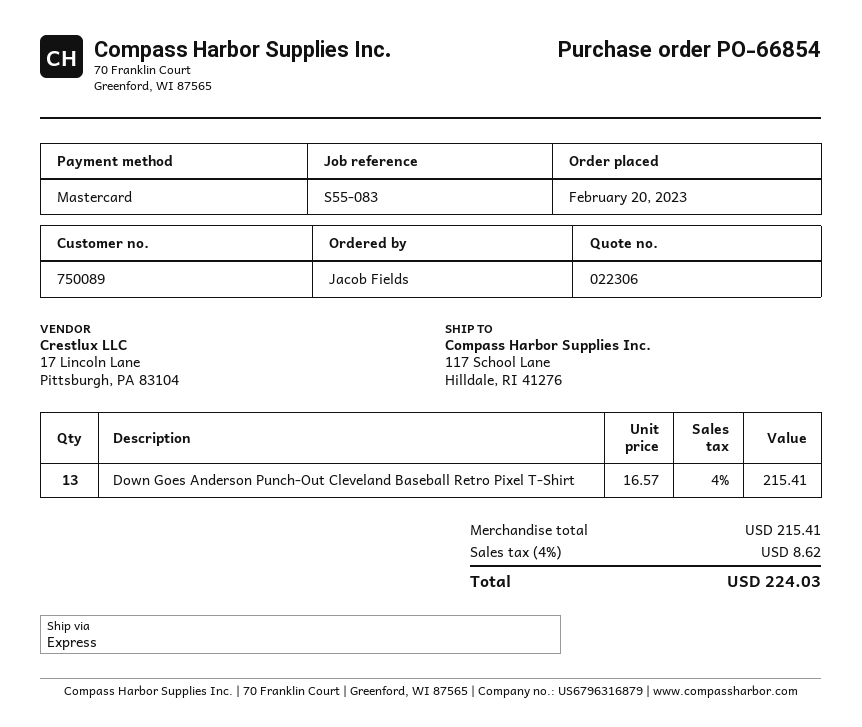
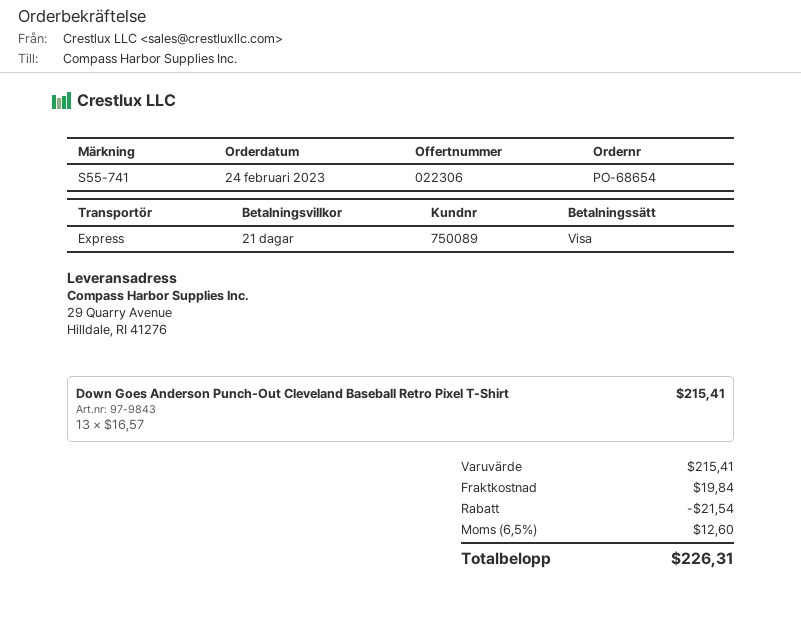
order number: PO-66854 -> PO-68654
order date: 2023-02-20 -> 2023-02-24
reference: S55-083 -> S55-741
payment method: Mastercard -> Visa
ship to: 117 School Lane, Hilldale, RI 41276 -> 29 Quarry Avenue, Hilldale, RI 41276
discount: none -> 21.54
shipping: none -> 19.84
tax: 4% = 8.62 -> 6.5% = 12.60
total: 224.03 -> 226.31

